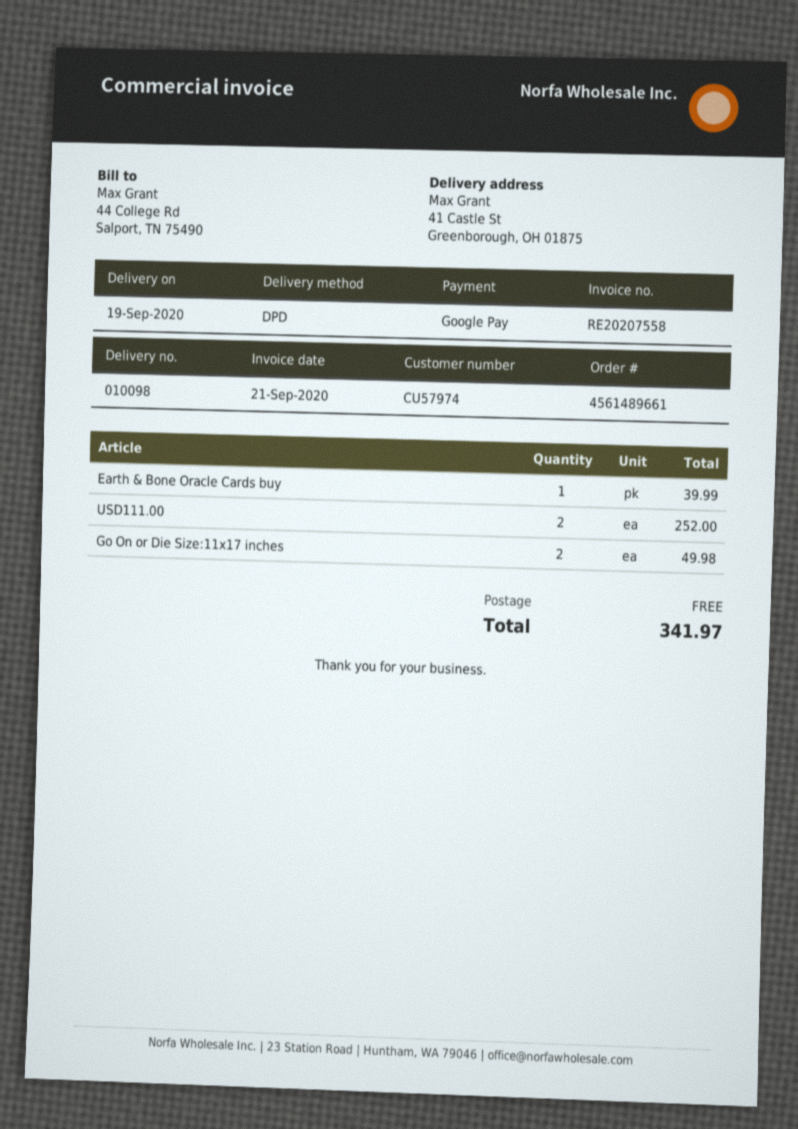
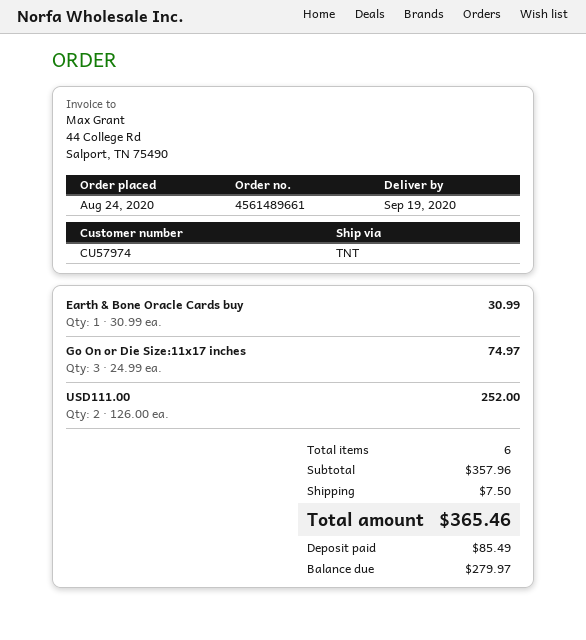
shipping method: DPD -> TNT
Earth & Bone Oracle Cards buy: 1 for 39.99 -> 1 for 30.99
Go On or Die Size:11x17 inches: 2 for 49.98 -> 3 for 74.97
shipping: 0.00 -> 7.50
total: 341.97 -> 365.46

